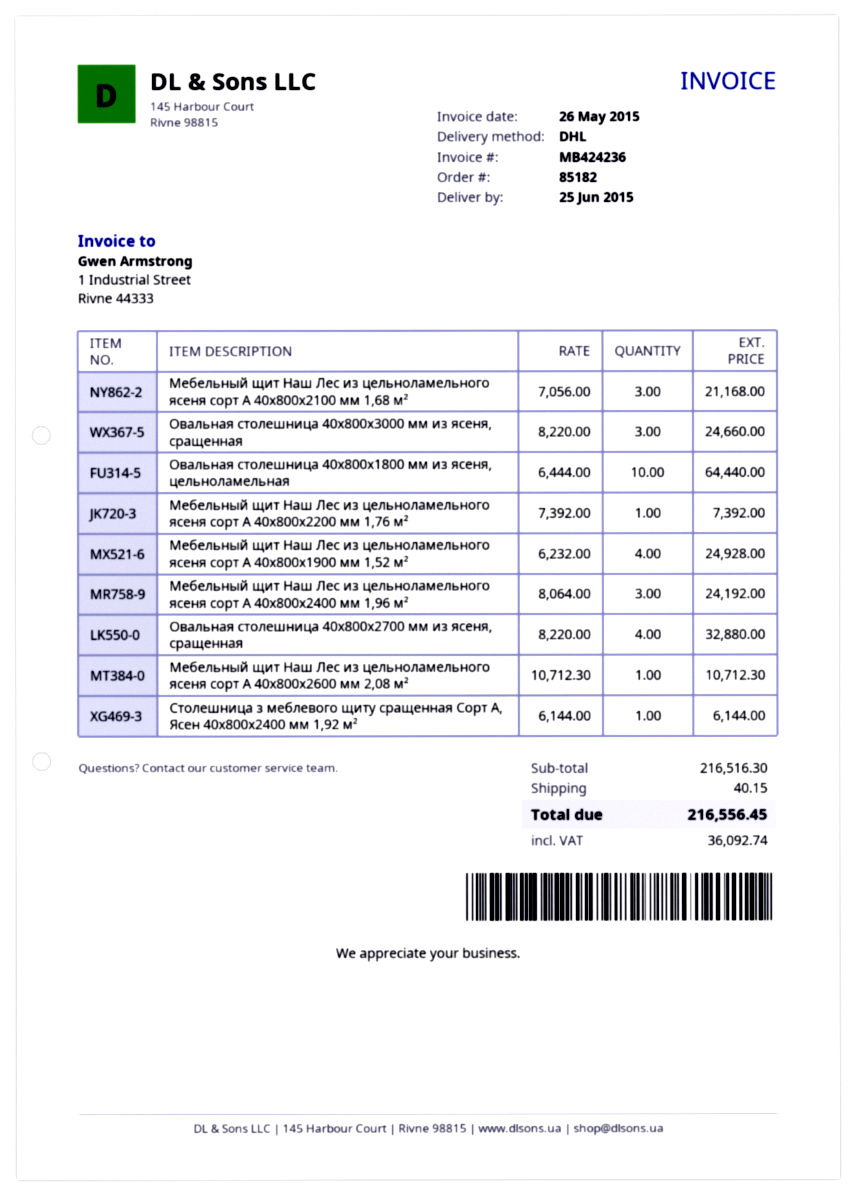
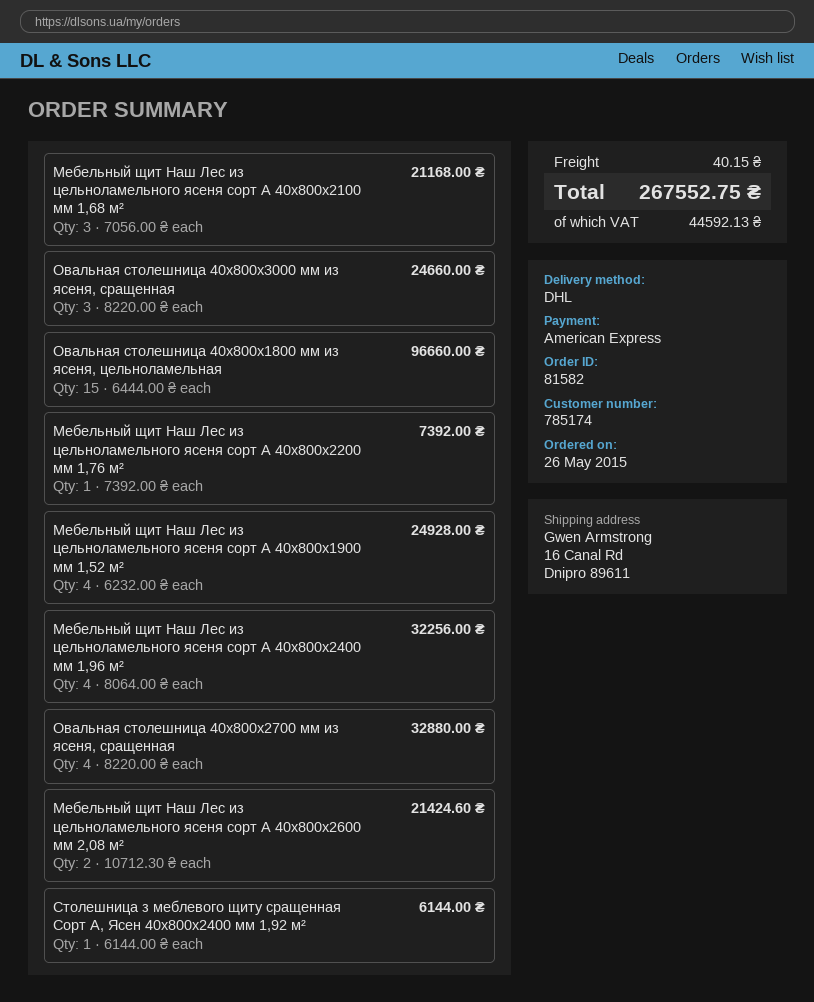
order number: 85182 -> 81582
Овальная столешница 40х800х1800 мм из ясеня, цельноламельная: 10 x 6444.00 = 64440.00 -> 15 x 6444.00 = 96660.00
Мебельный щит Наш Лес из цельноламельного ясеня сорт А 40х800х2400 мм 1,96 м²: 3 x 8064.00 = 24192.00 -> 4 x 8064.00 = 32256.00
Мебельный щит Наш Лес из цельноламельного ясеня сорт А 40х800х2600 мм 2,08 м²: 1 x 10712.30 = 10712.30 -> 2 x 10712.30 = 21424.60
tax: 36092.74 -> 44592.13
total: 216556.45 -> 267552.75

